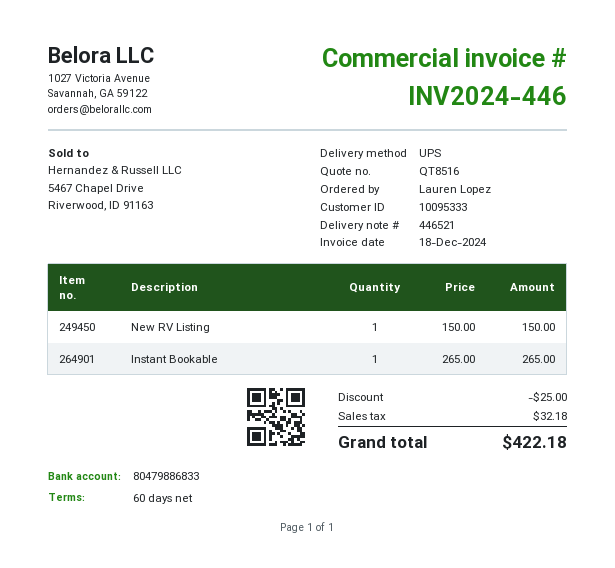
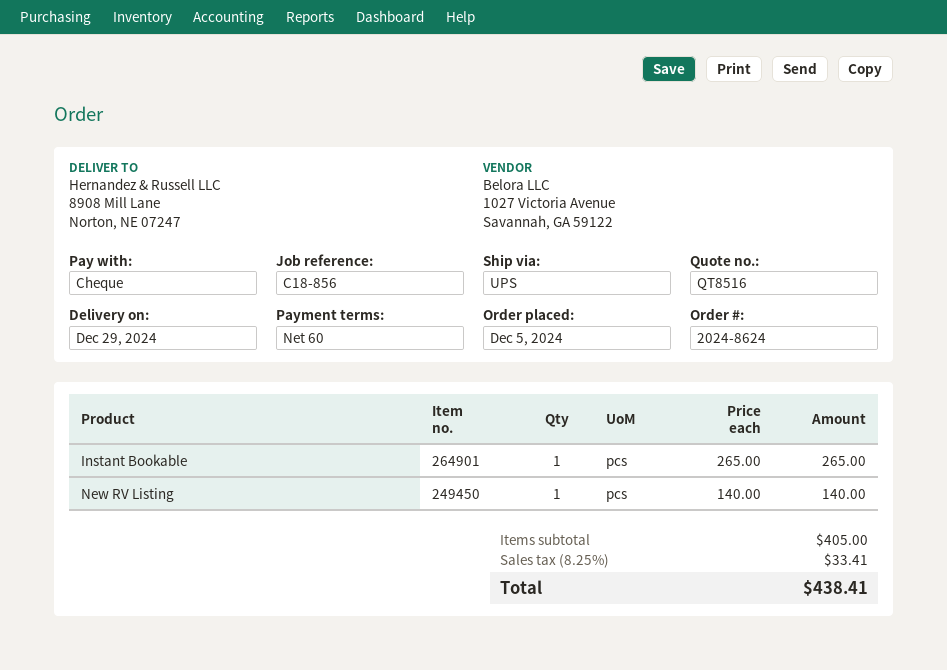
New RV Listing: 1 x 150.00 = 150.00 -> 1 x 140.00 = 140.00
discount: 25.00 -> none
tax: 32.18 -> 33.41
total: 422.18 -> 438.41

